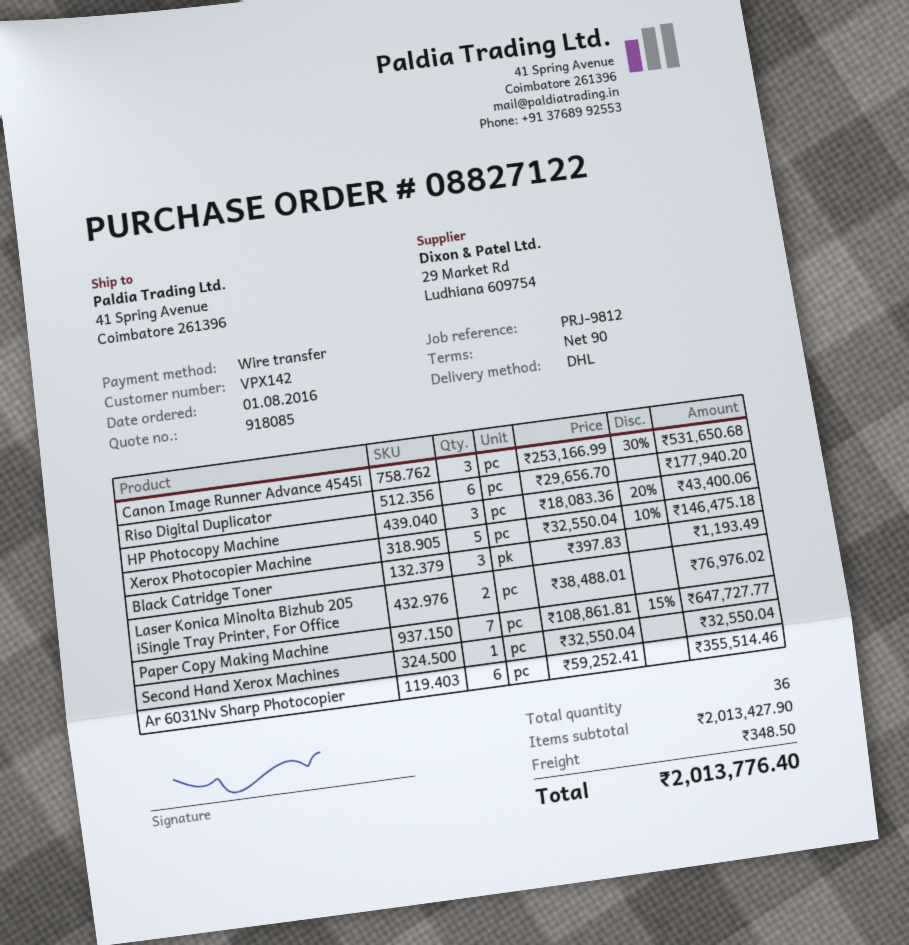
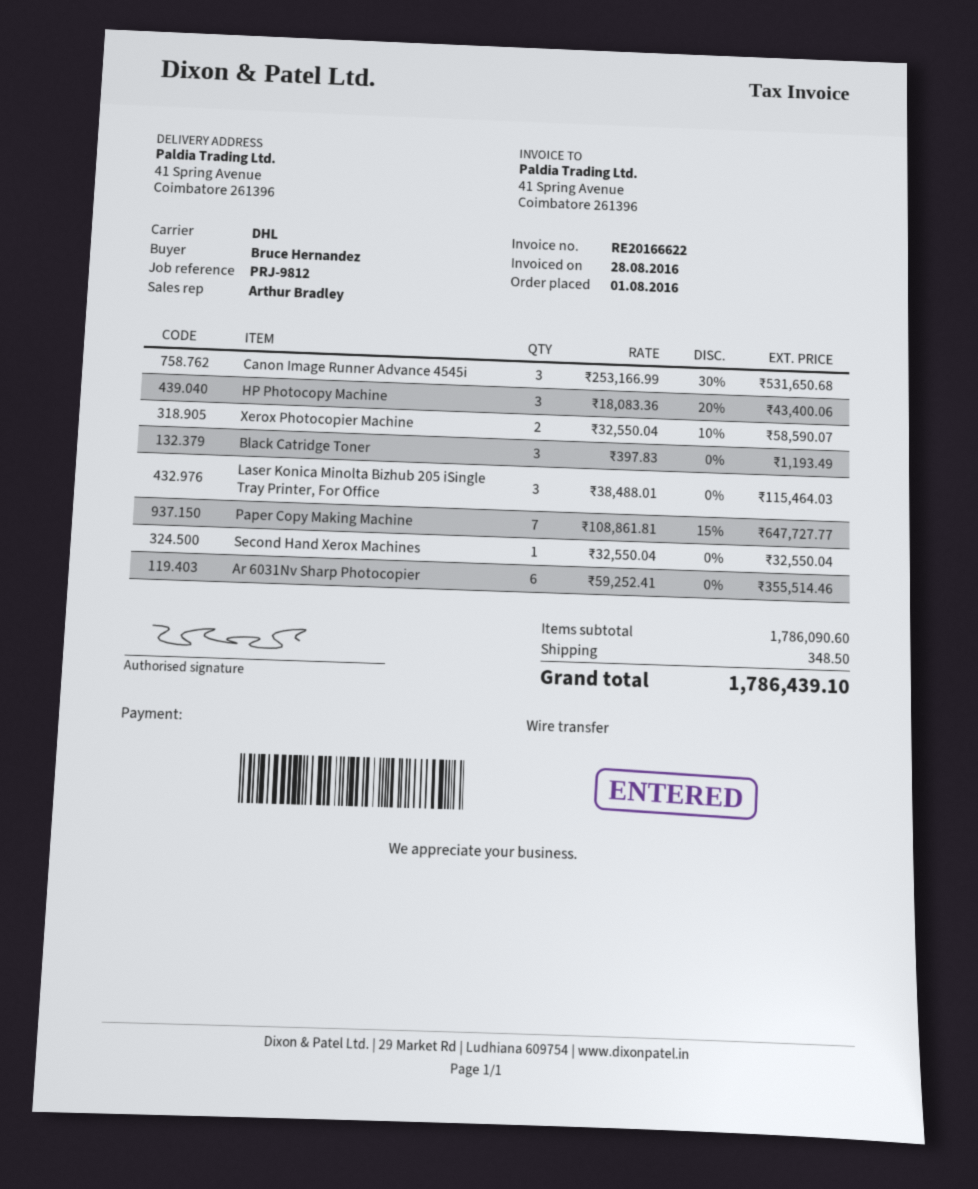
Riso Digital Duplicator: 6 x 29656.70 = 177940.20 -> none
Xerox Photocopier Machine: 5 x 32550.04 - 10% = 146475.18 -> 2 x 32550.04 - 10% = 58590.07
Laser Konica Minolta Bizhub 205 iSingle Tray Printer, For Office: 2 x 38488.01 = 76976.02 -> 3 x 38488.01 = 115464.03
subtotal: 2013427.90 -> 1786090.60
total: 2013776.40 -> 1786439.10

